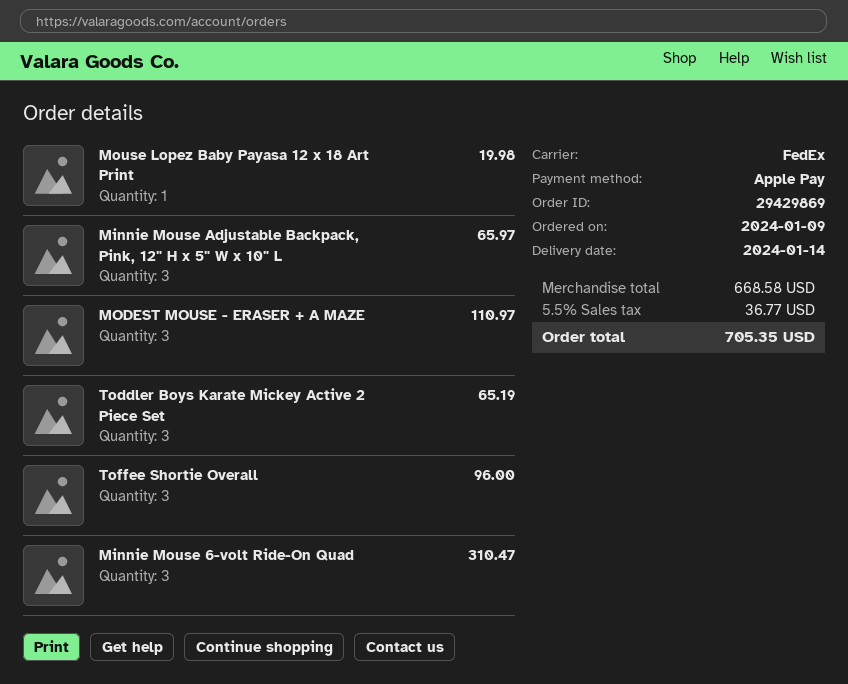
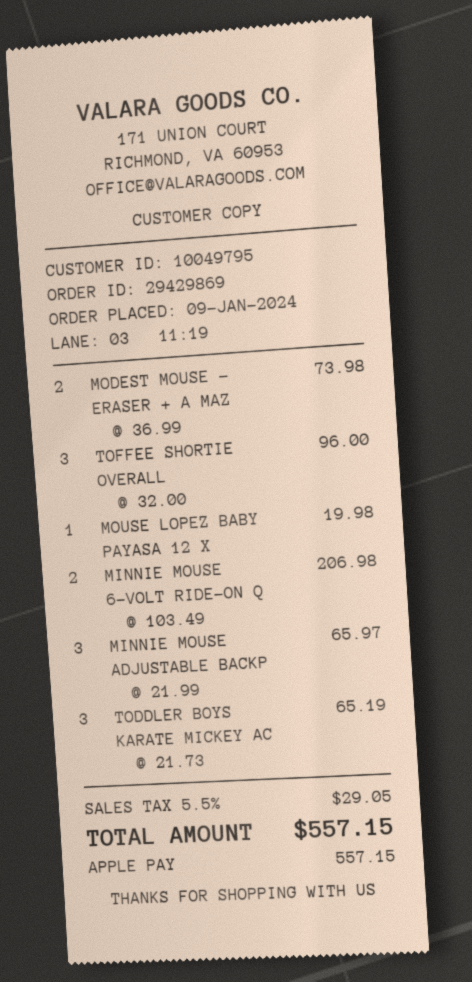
MODEST MOUSE - ERASER + A MAZE: 3 for 110.97 -> 2 for 73.98
Minnie Mouse 6-volt Ride-On Quad: 3 for 310.47 -> 2 for 206.98
tax: 5.5% = 36.77 -> 5.5% = 29.05
total: 705.35 -> 557.15

